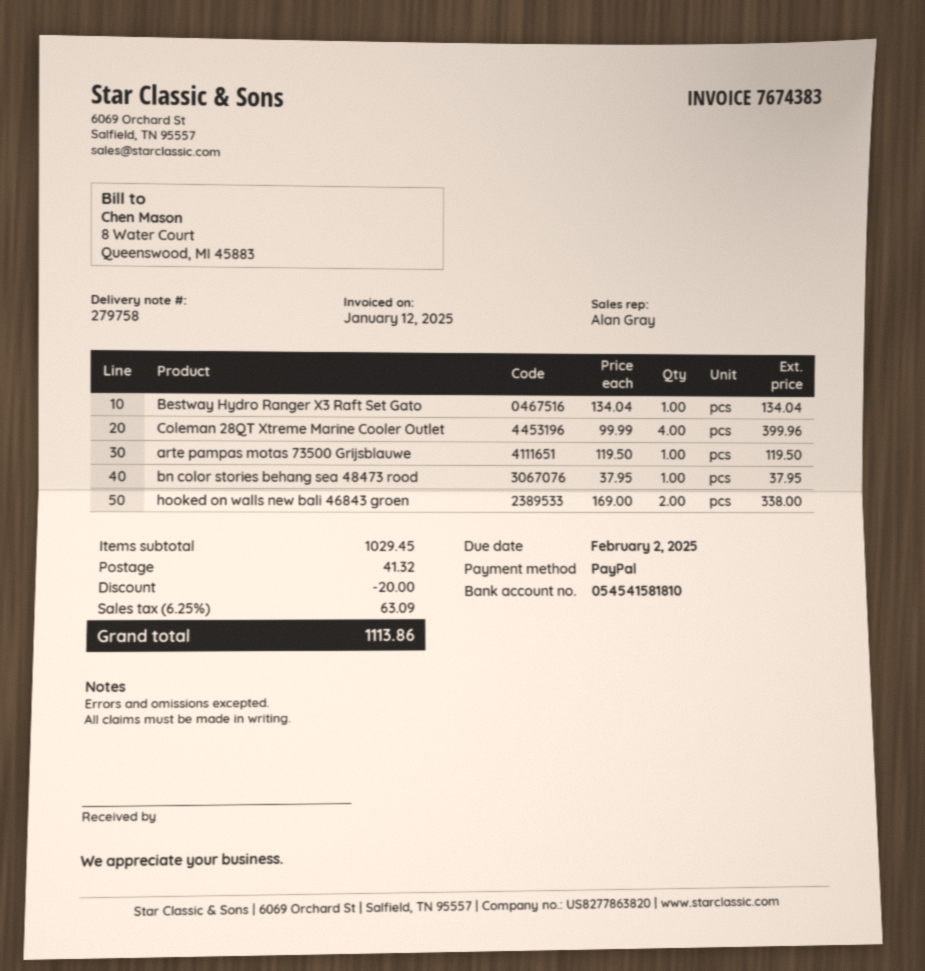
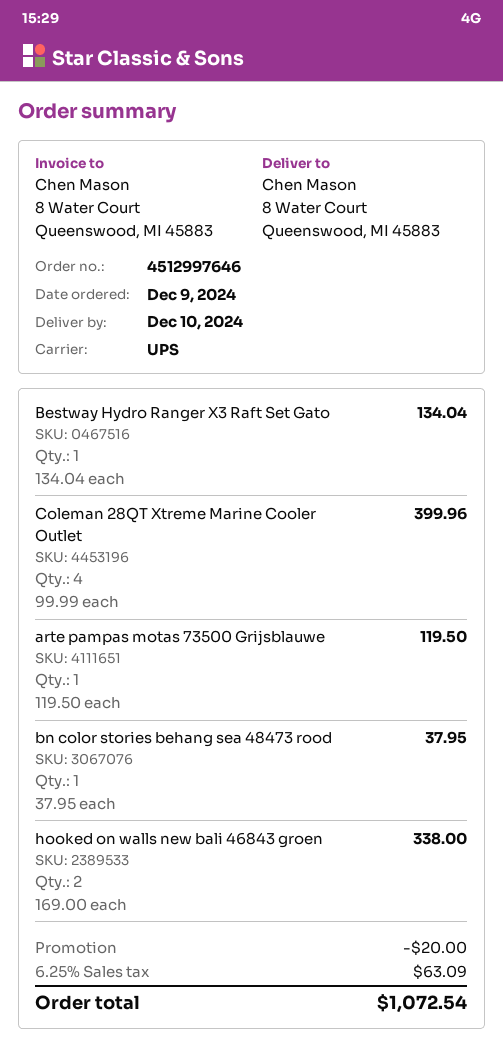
shipping: 41.32 -> none
total: 1113.86 -> 1072.54

